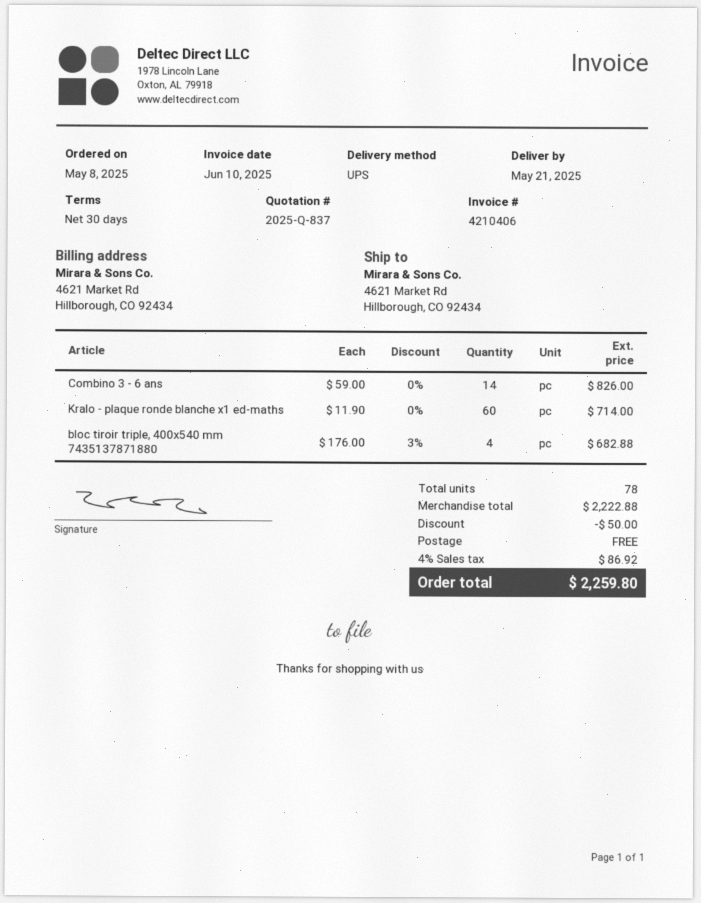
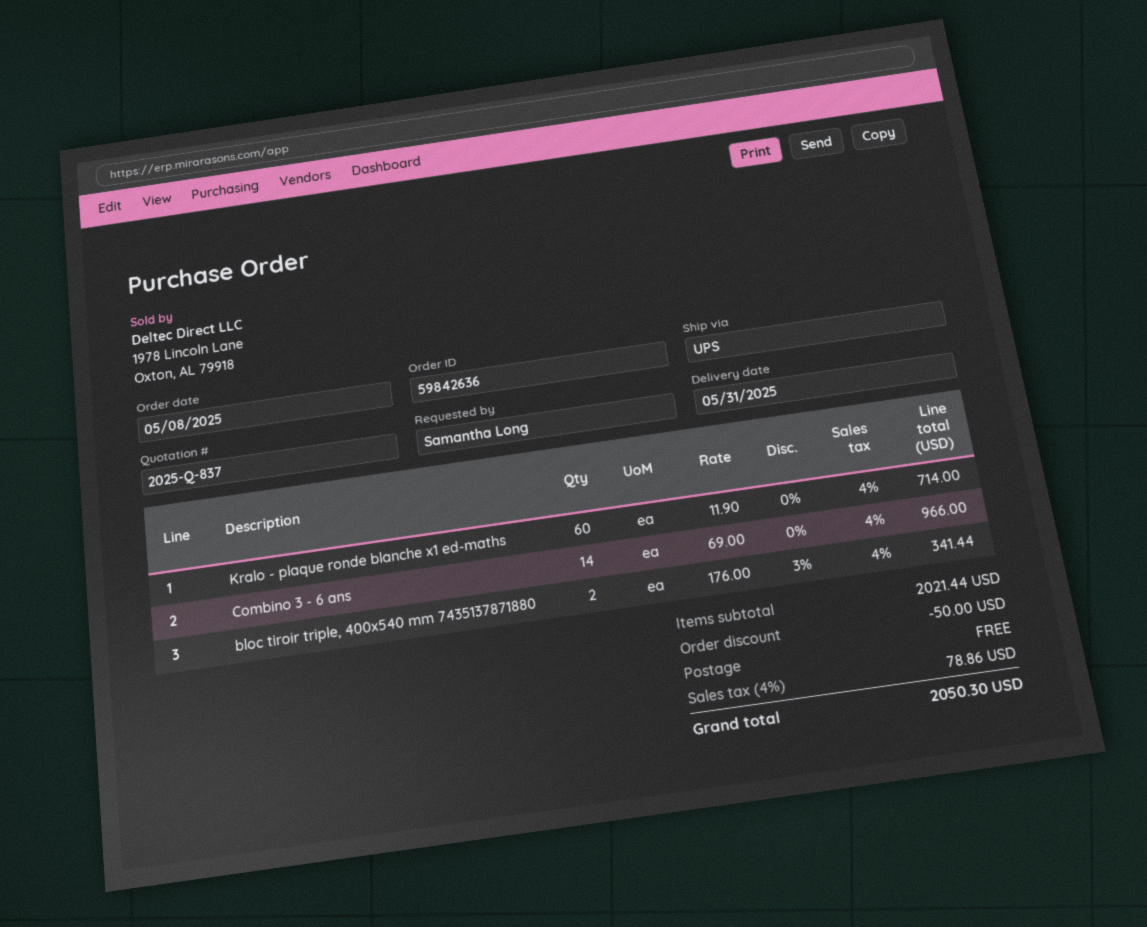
delivery date: 2025-05-21 -> 2025-05-31
Combino 3 - 6 ans: 14 x 59.00 = 826.00 -> 14 x 69.00 = 966.00
bloc tiroir triple, 400x540 mm 7435137871880: 4 x 176.00 - 3% = 682.88 -> 2 x 176.00 - 3% = 341.44
subtotal: 2222.88 -> 2021.44
tax: 4% = 86.92 -> 4% = 78.86
total: 2259.80 -> 2050.30

